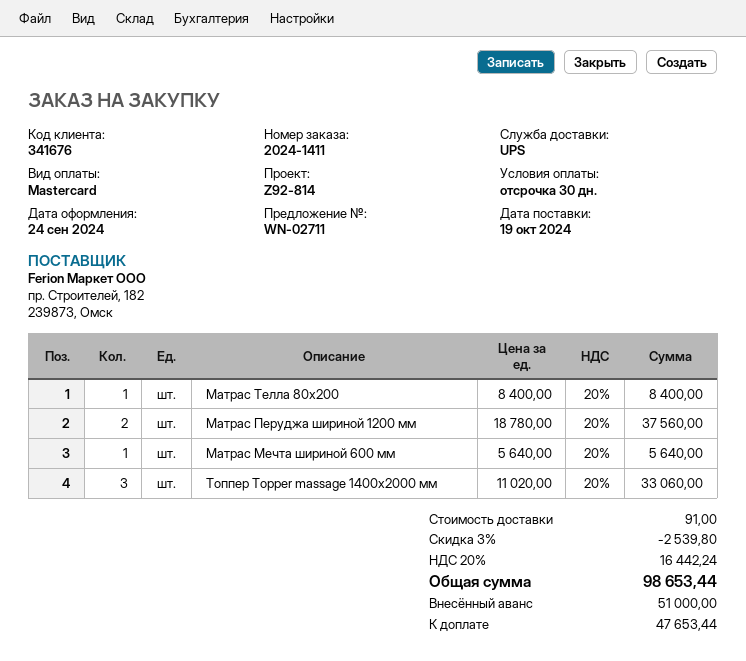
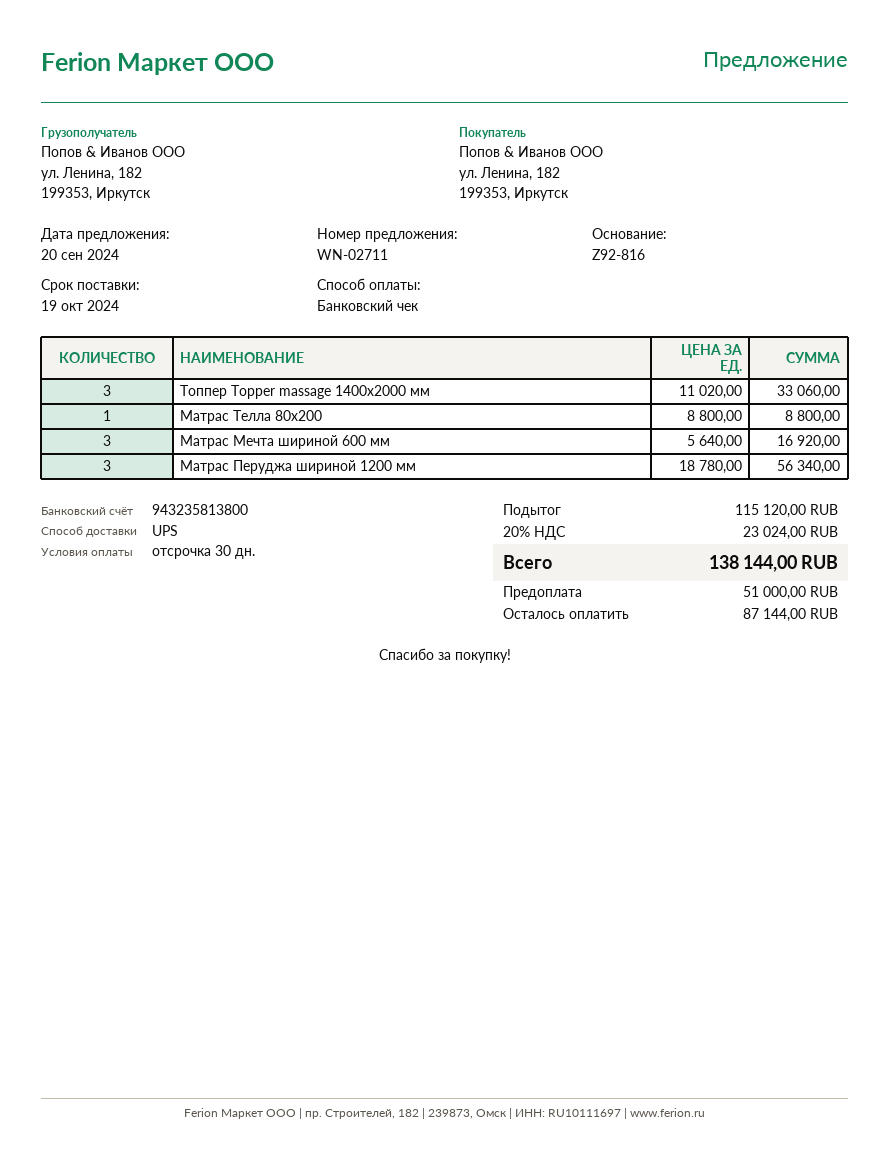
reference: Z92-814 -> Z92-816
payment method: Mastercard -> cheque
Матрас Телла 80х200: 1 x 8400.00 = 8400.00 -> 1 x 8800.00 = 8800.00
Матрас Перуджа шириной 1200 мм: 2 x 18780.00 = 37560.00 -> 3 x 18780.00 = 56340.00
Матрас Мечта шириной 600 мм: 1 x 5640.00 = 5640.00 -> 3 x 5640.00 = 16920.00
discount: 3% = 2539.80 -> none
shipping: 91.00 -> none
tax: 20% = 16442.24 -> 20% = 23024.00
total: 98653.44 -> 138144.00
balance: 47653.44 -> 87144.00

